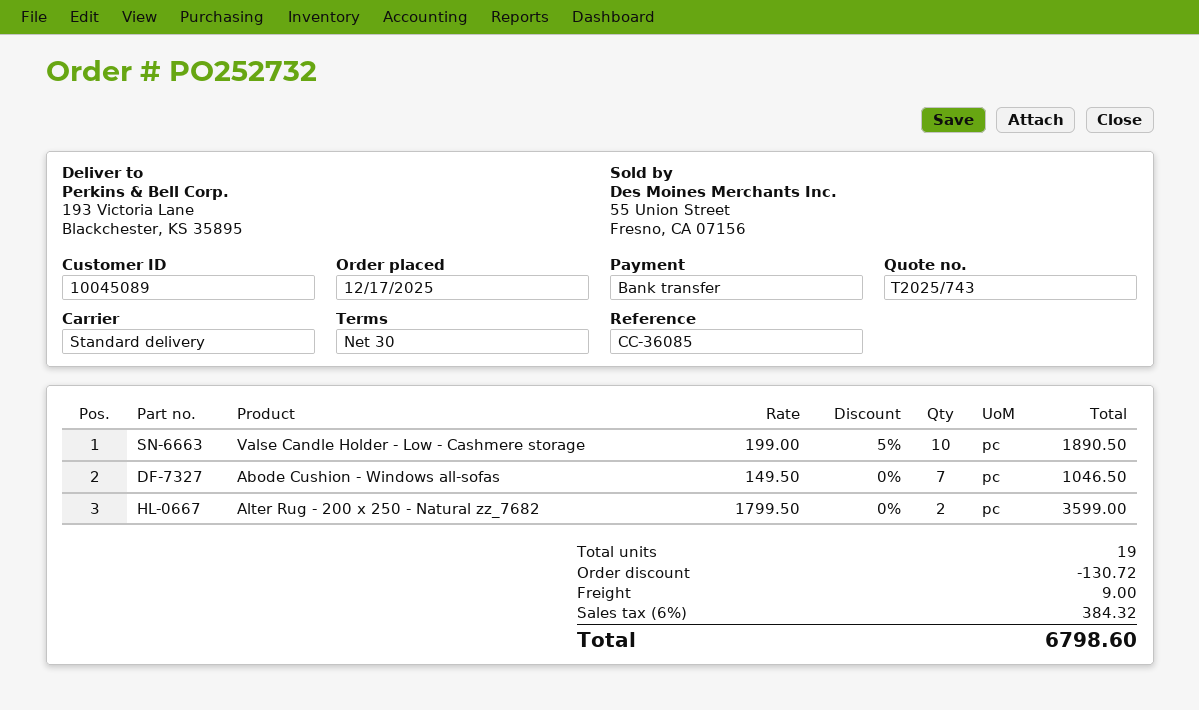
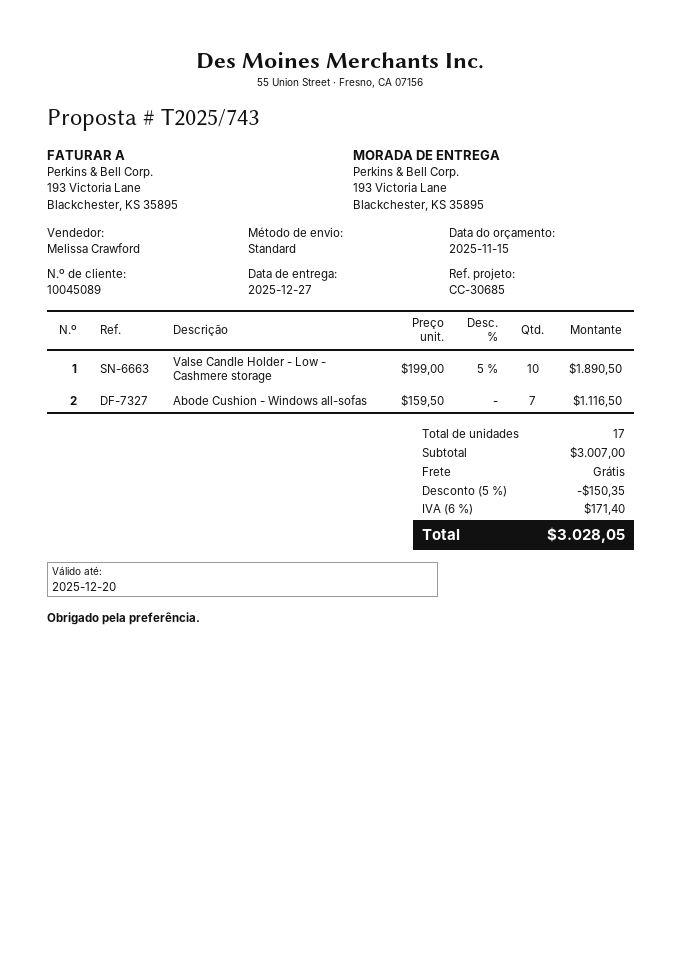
reference: CC-36085 -> CC-30685
Abode Cushion - Windows all-sofas: 7 x 149.50 = 1046.50 -> 7 x 159.50 = 1116.50
Alter Rug - 200 x 250 - Natural zz_7682: 2 x 1799.50 = 3599.00 -> none
total quantity: 19 -> 17
discount: 130.72 -> 150.35
shipping: 9.00 -> 0.00
tax: 6% = 384.32 -> 6% = 171.40
total: 6798.60 -> 3028.05

